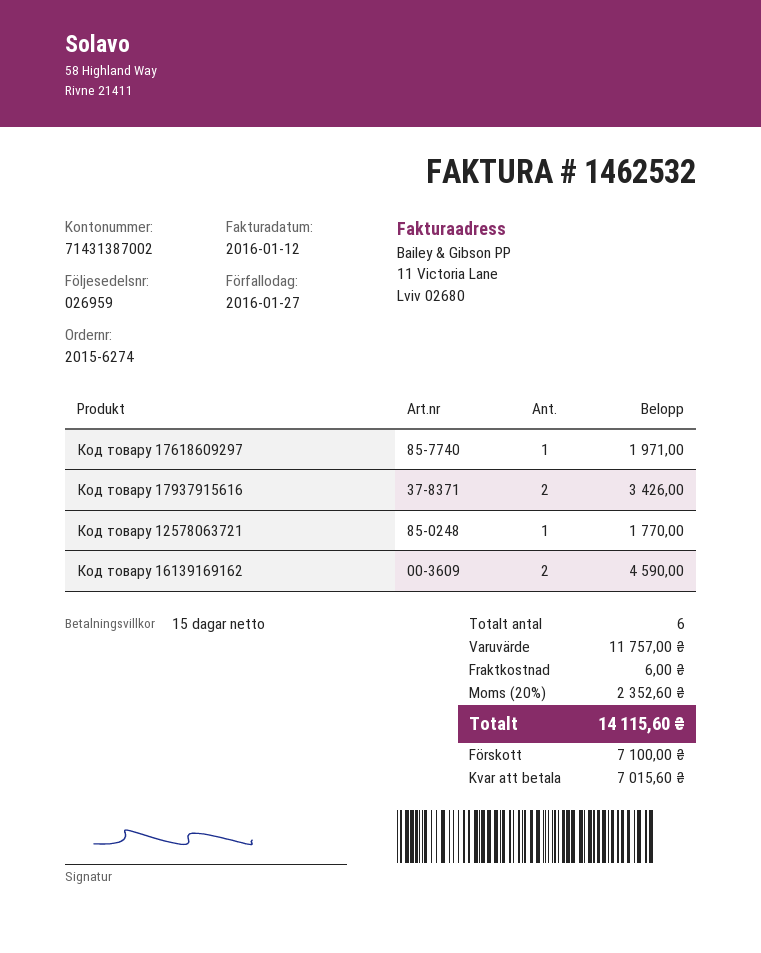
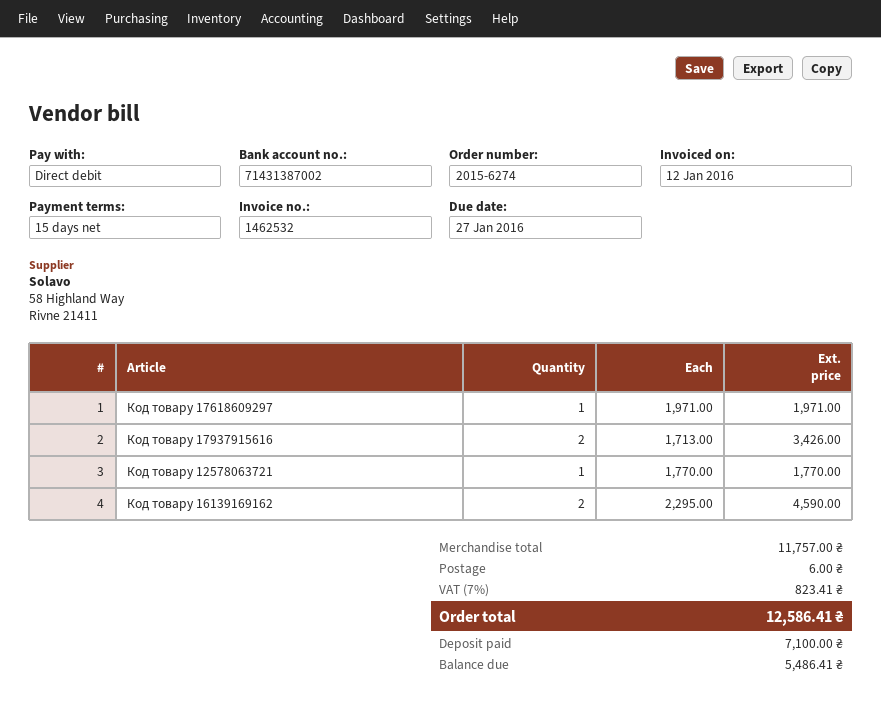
tax: 20% = 2352.60 -> 7% = 823.41
total: 14115.60 -> 12586.41
balance: 7015.60 -> 5486.41

